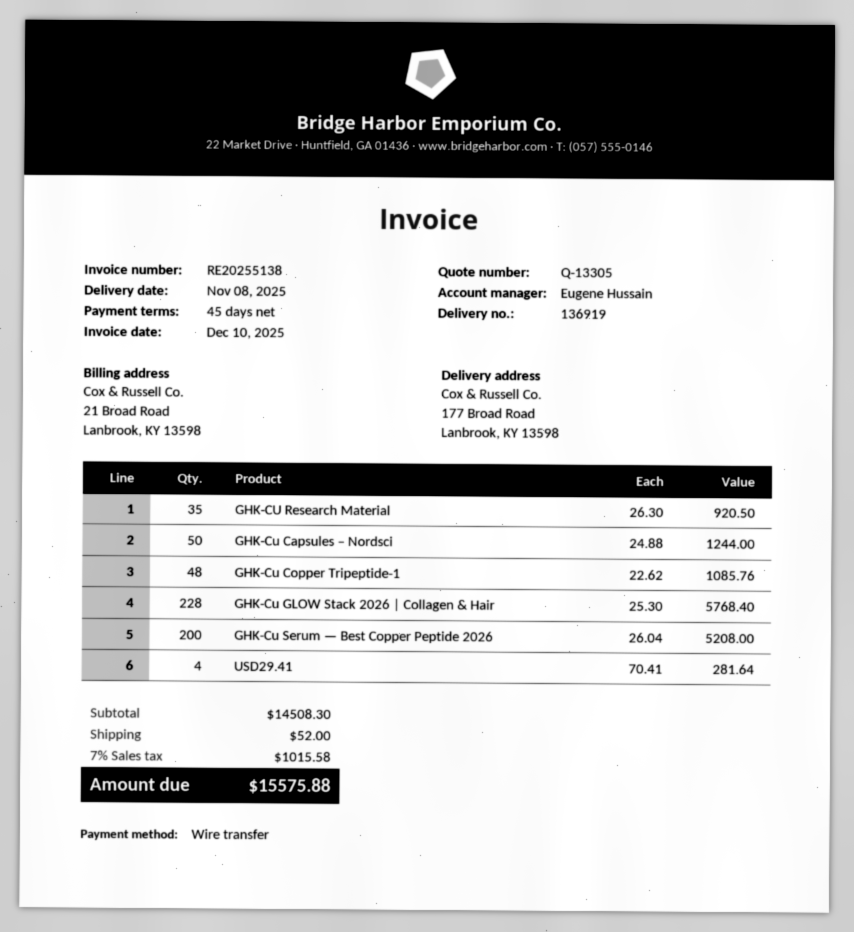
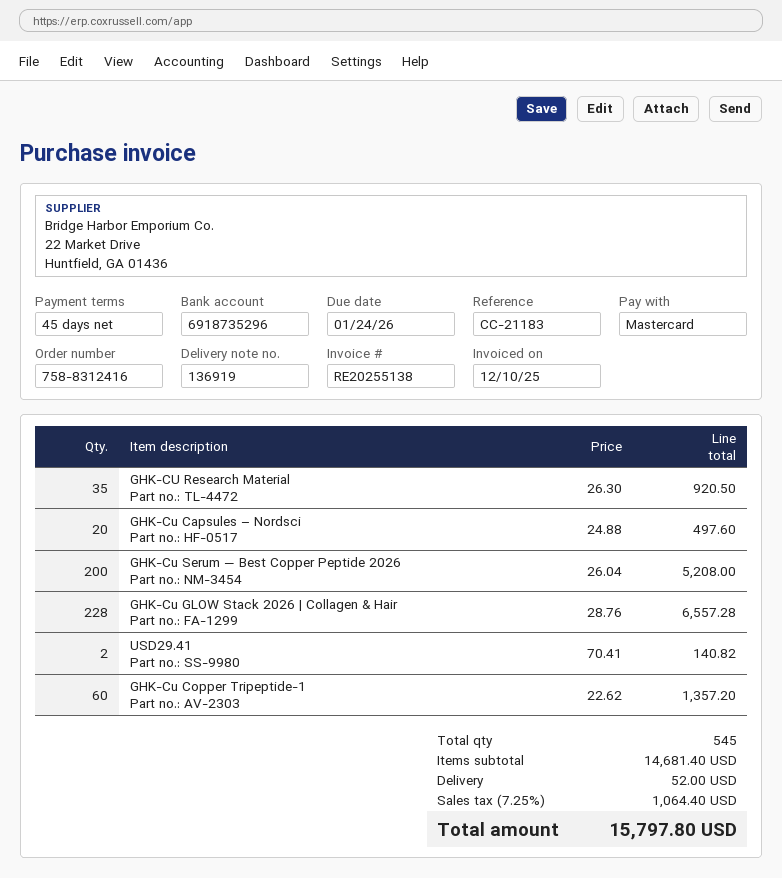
payment method: bank transfer -> Mastercard
GHK-Cu Capsules – Nordsci: 50 x 24.88 = 1244.00 -> 20 x 24.88 = 497.60
GHK-Cu Copper Tripeptide-1: 48 x 22.62 = 1085.76 -> 60 x 22.62 = 1357.20
GHK-Cu GLOW Stack 2026 | Collagen & Hair: 228 x 25.30 = 5768.40 -> 228 x 28.76 = 6557.28
USD29.41: 4 x 70.41 = 281.64 -> 2 x 70.41 = 140.82
subtotal: 14508.30 -> 14681.40
tax: 7% = 1015.58 -> 7.25% = 1064.40
total: 15575.88 -> 15797.80

